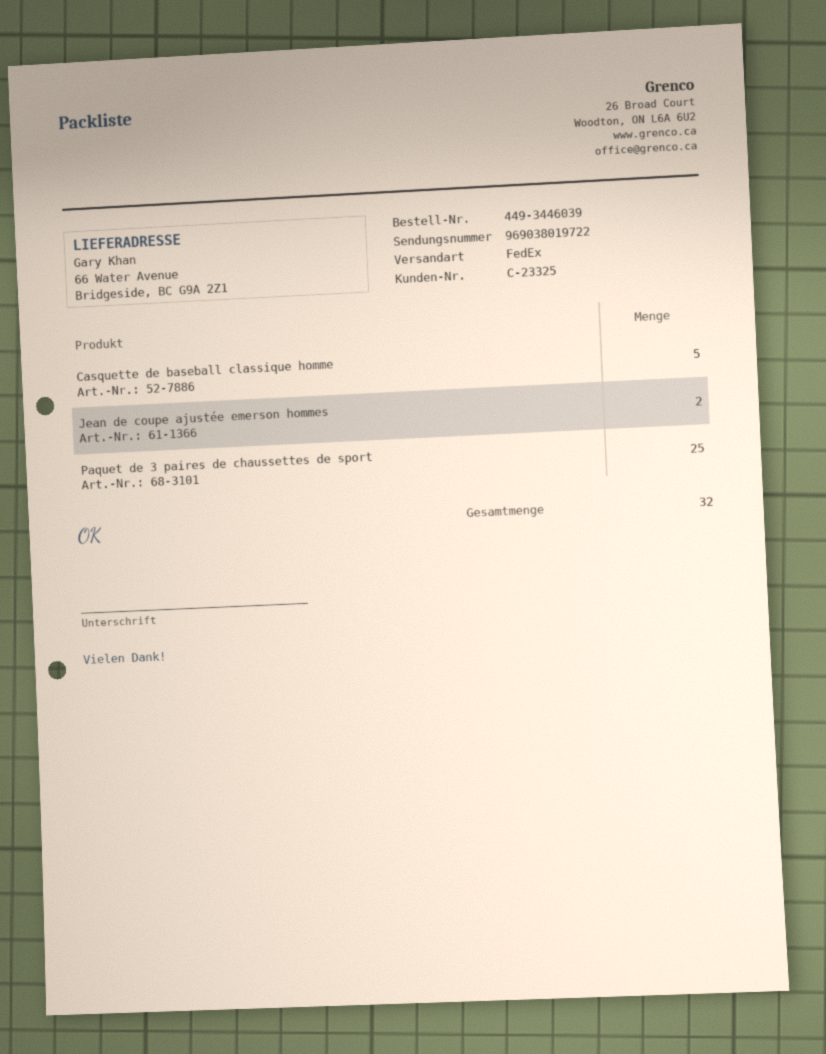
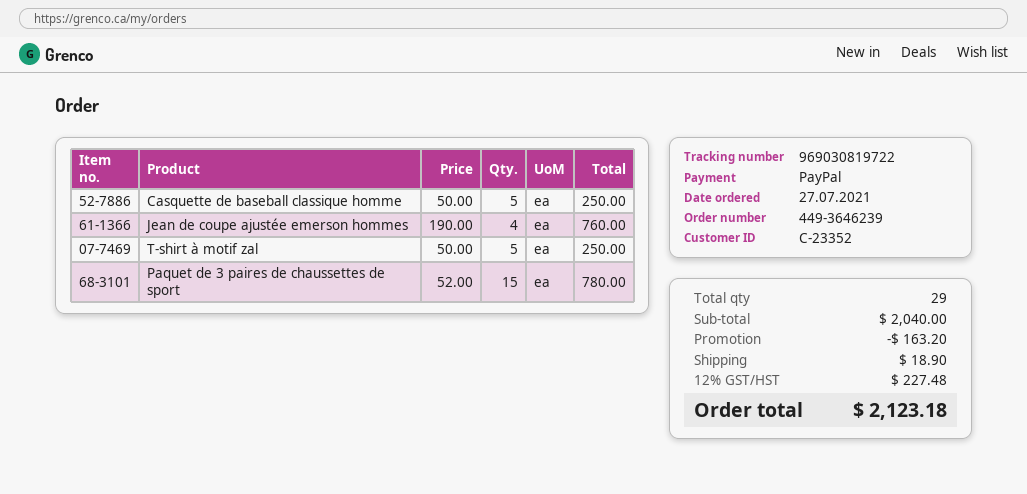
order number: 449-3446039 -> 449-3646239
customer number: C-23325 -> C-23352
tracking number: 969038019722 -> 969030819722
Jean de coupe ajustée emerson hommes: 2 -> 4
Paquet de 3 paires de chaussettes de sport: 25 -> 15
T-shirt à motif zal: none -> 5
total quantity: 32 -> 29

